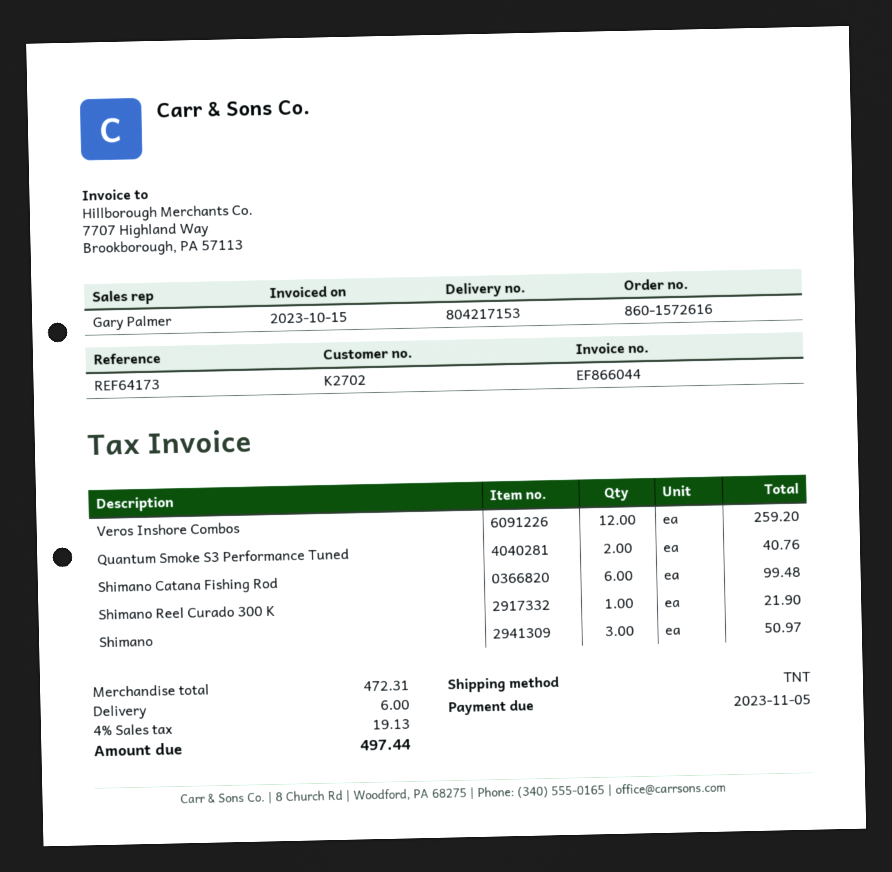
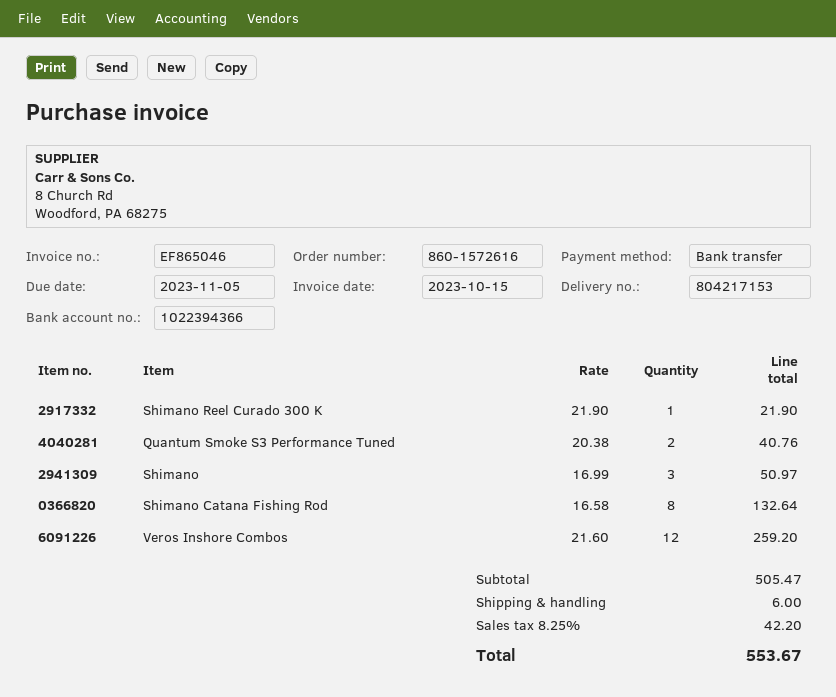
invoice number: EF866044 -> EF865046
Shimano Catana Fishing Rod: 6 for 99.48 -> 8 for 132.64
subtotal: 472.31 -> 505.47
tax: 4% = 19.13 -> 8.25% = 42.20
total: 497.44 -> 553.67

